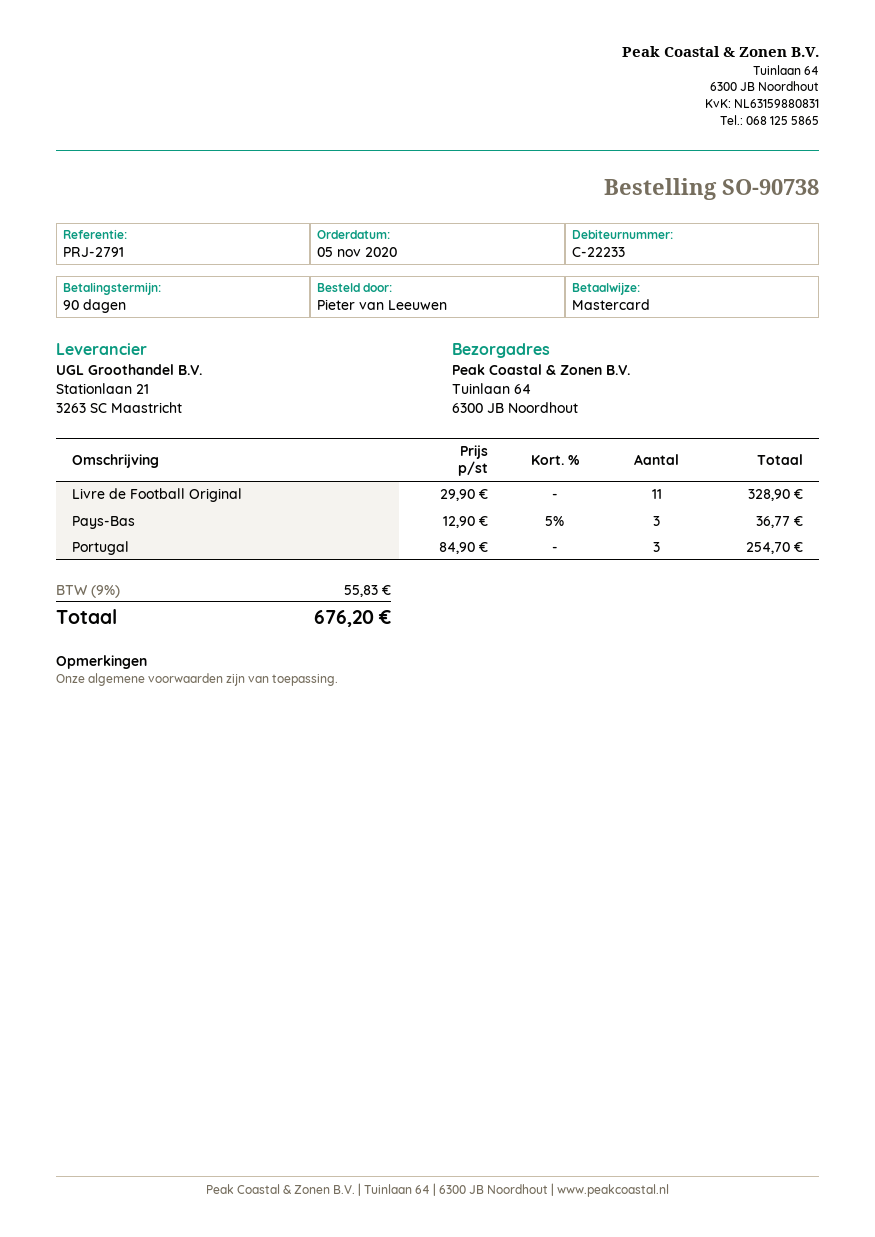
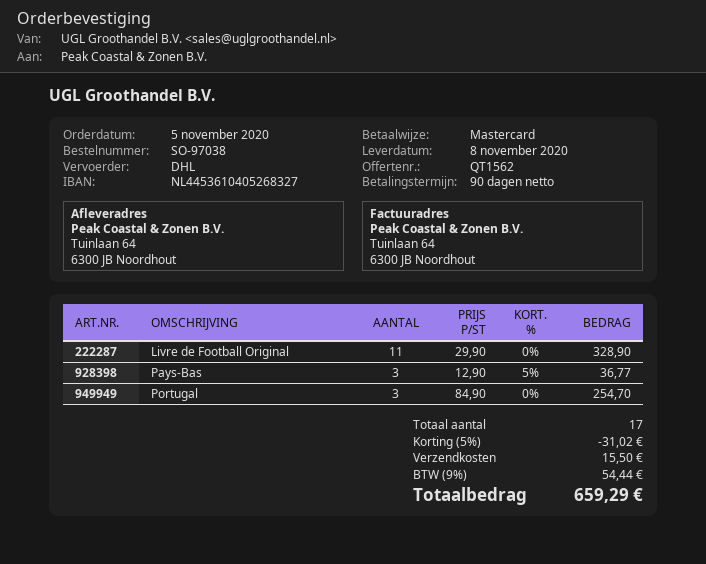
order number: SO-90738 -> SO-97038
discount: none -> 5% = 31.02
shipping: none -> 15.50
tax: 9% = 55.83 -> 9% = 54.44
total: 676.20 -> 659.29

